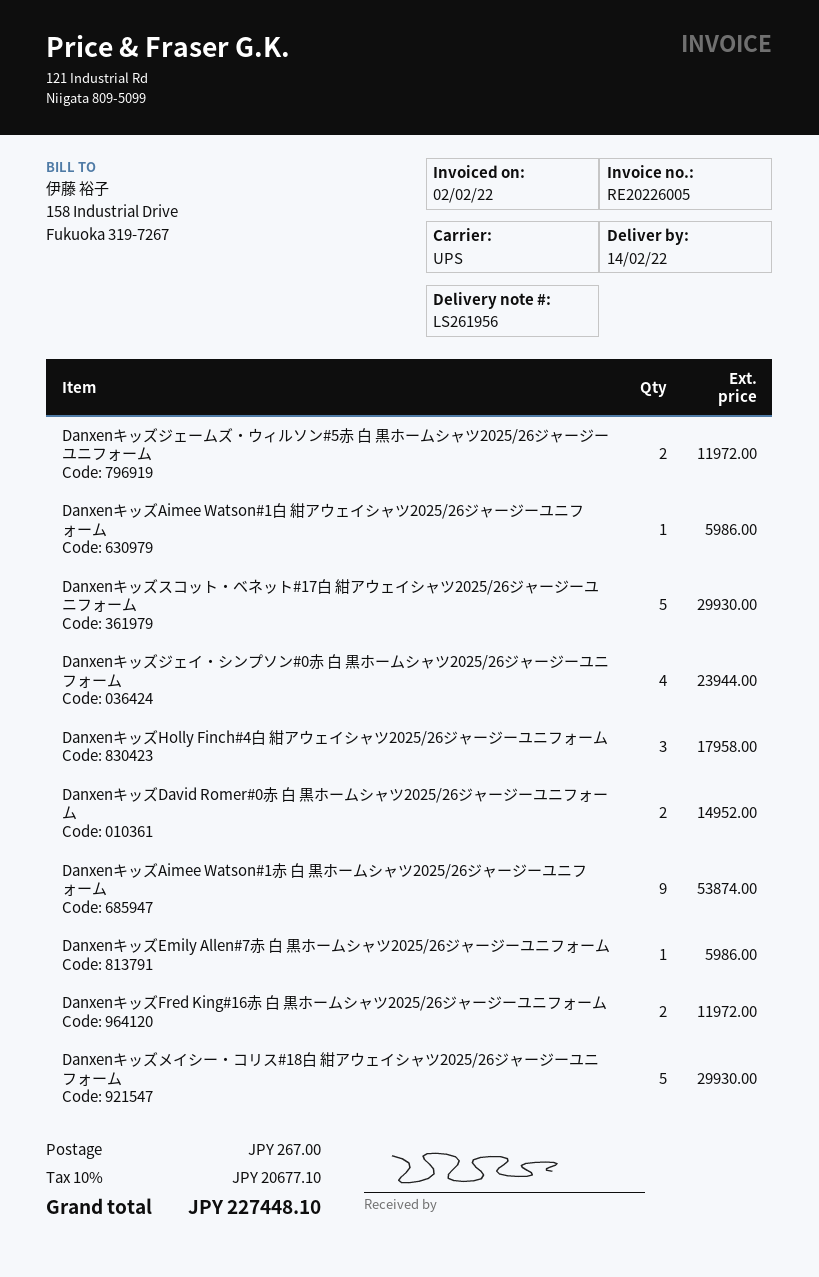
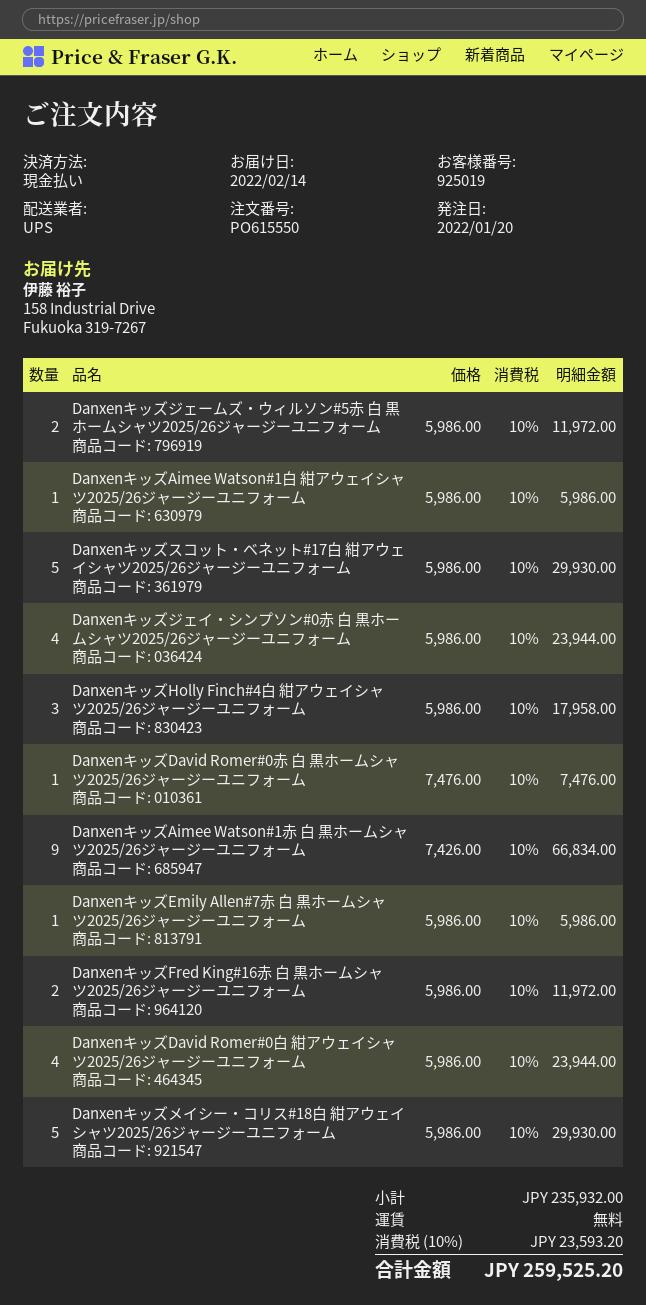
DanxenキッズDavid Romer#0赤 白 黒ホームシャツ2025/26ジャージーユニフォーム: 2 for 14952.00 -> 1 for 7476.00
DanxenキッズAimee Watson#1赤 白 黒ホームシャツ2025/26ジャージーユニフォーム: 9 for 53874.00 -> 9 for 66834.00
DanxenキッズDavid Romer#0白 紺アウェイシャツ2025/26ジャージーユニフォーム: none -> 4 for 23944.00
shipping: 267.00 -> 0.00
tax: 10% = 20677.10 -> 10% = 23593.20
total: 227448.10 -> 259525.20

